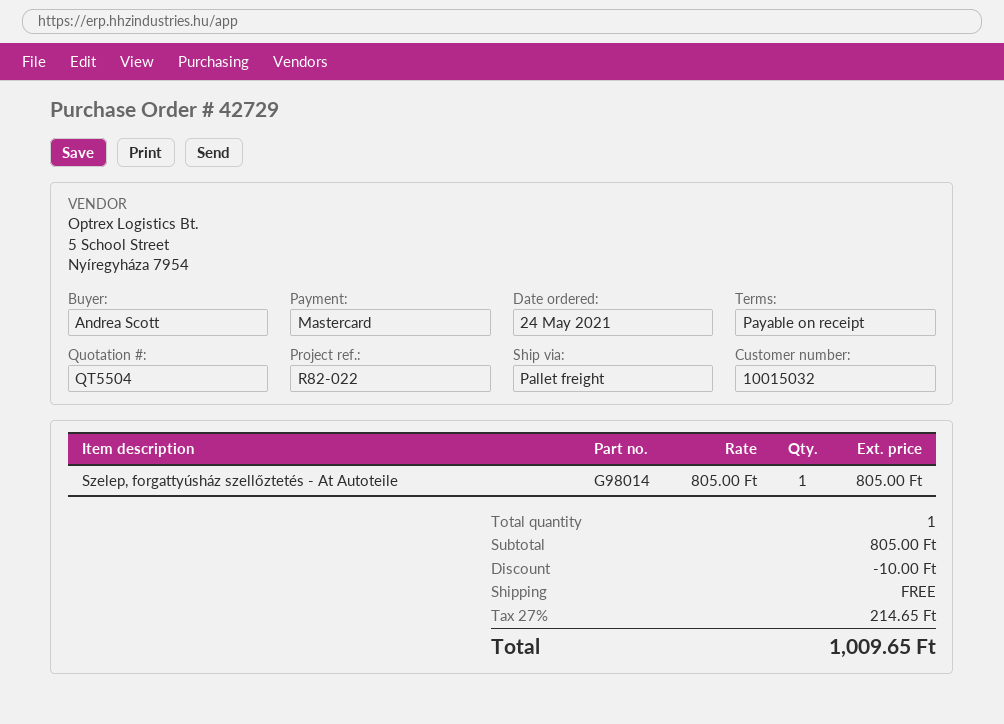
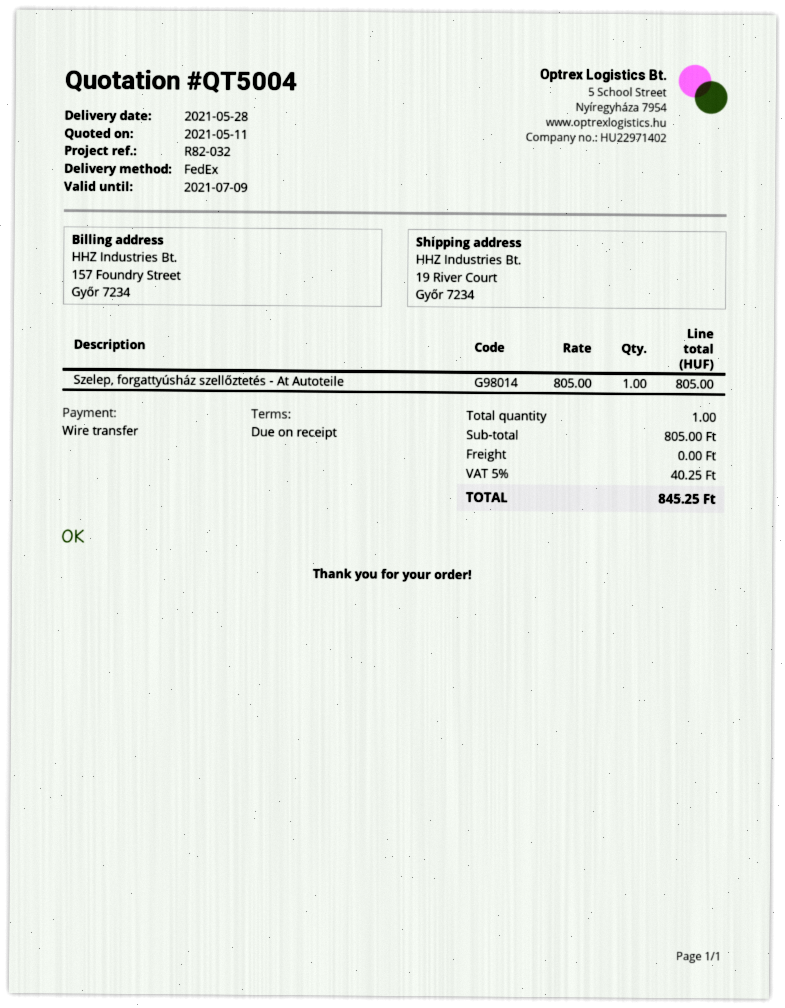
quote number: QT5504 -> QT5004
reference: R82-022 -> R82-032
payment method: Mastercard -> bank transfer
shipping method: pallet freight -> FedEx
discount: 10.00 -> none
tax: 27% = 214.65 -> 5% = 40.25
total: 1009.65 -> 845.25

